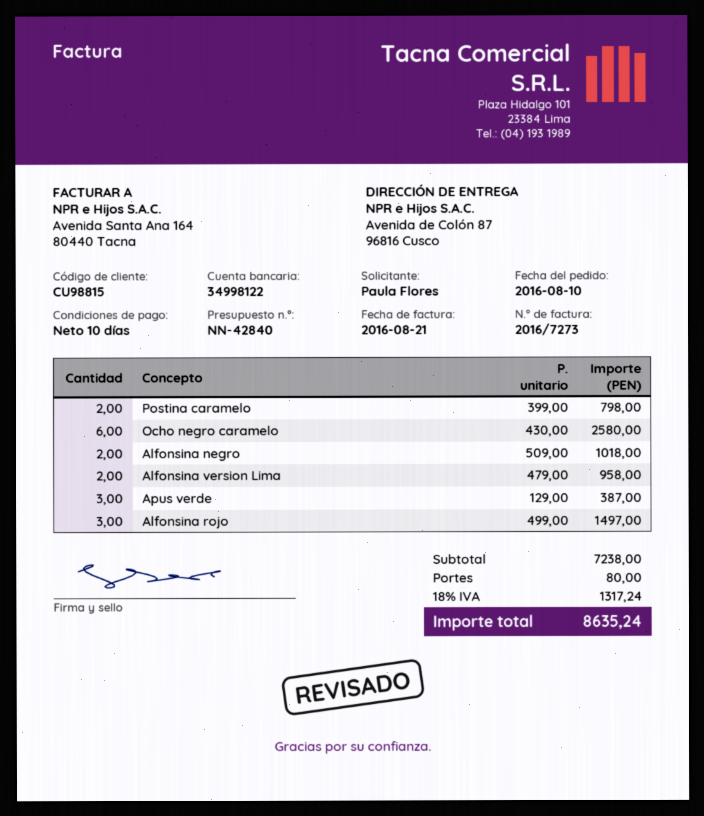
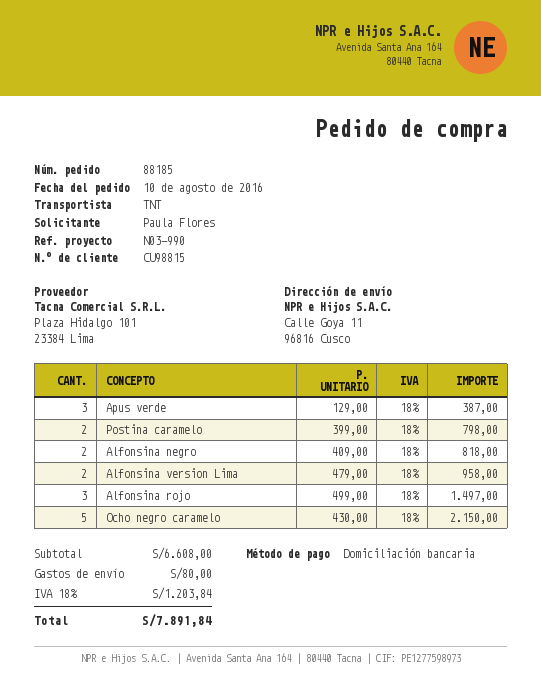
ship to: Avenida de Colón 87, 96816 Cusco -> Calle Goya 11, 96816 Cusco
Ocho negro caramelo: 6 x 430.00 = 2580.00 -> 5 x 430.00 = 2150.00
Alfonsina negro: 2 x 509.00 = 1018.00 -> 2 x 409.00 = 818.00
subtotal: 7238.00 -> 6608.00
tax: 18% = 1317.24 -> 18% = 1203.84
total: 8635.24 -> 7891.84

